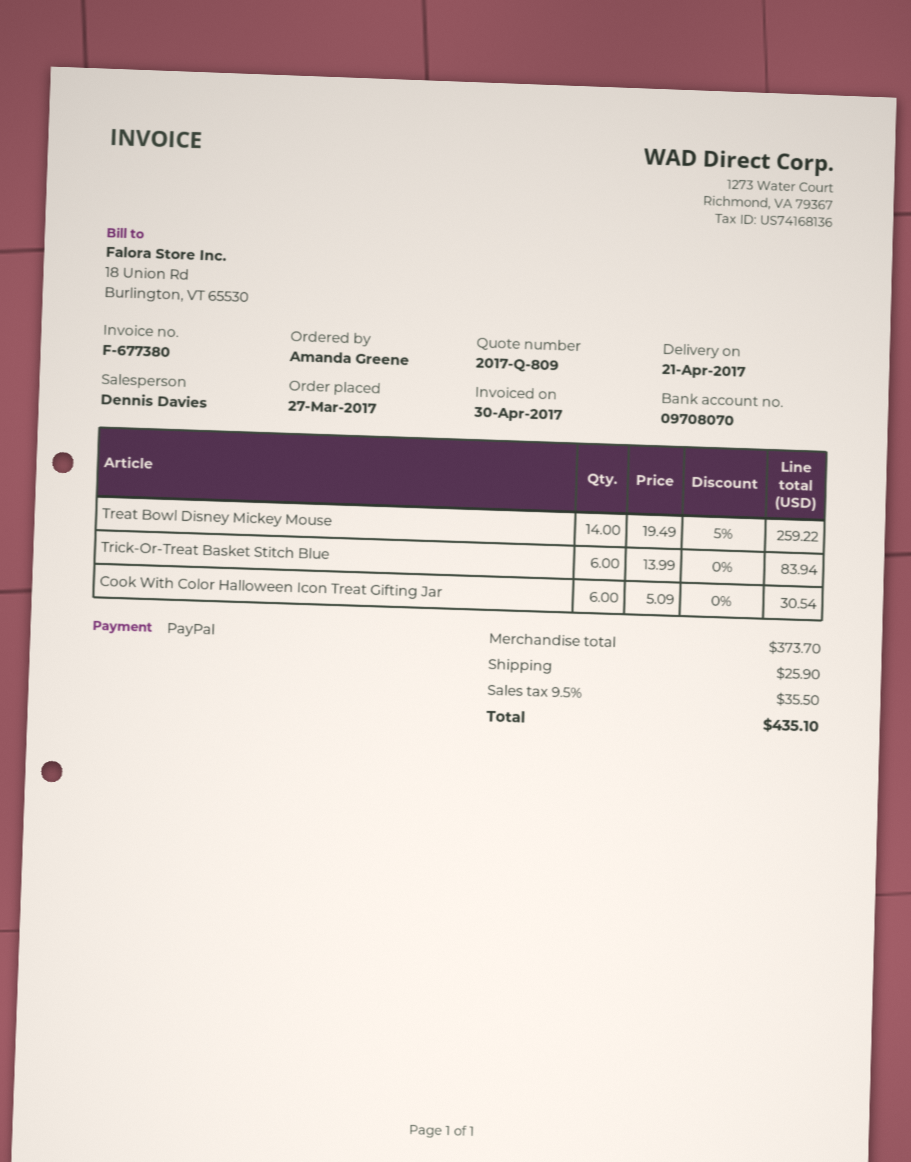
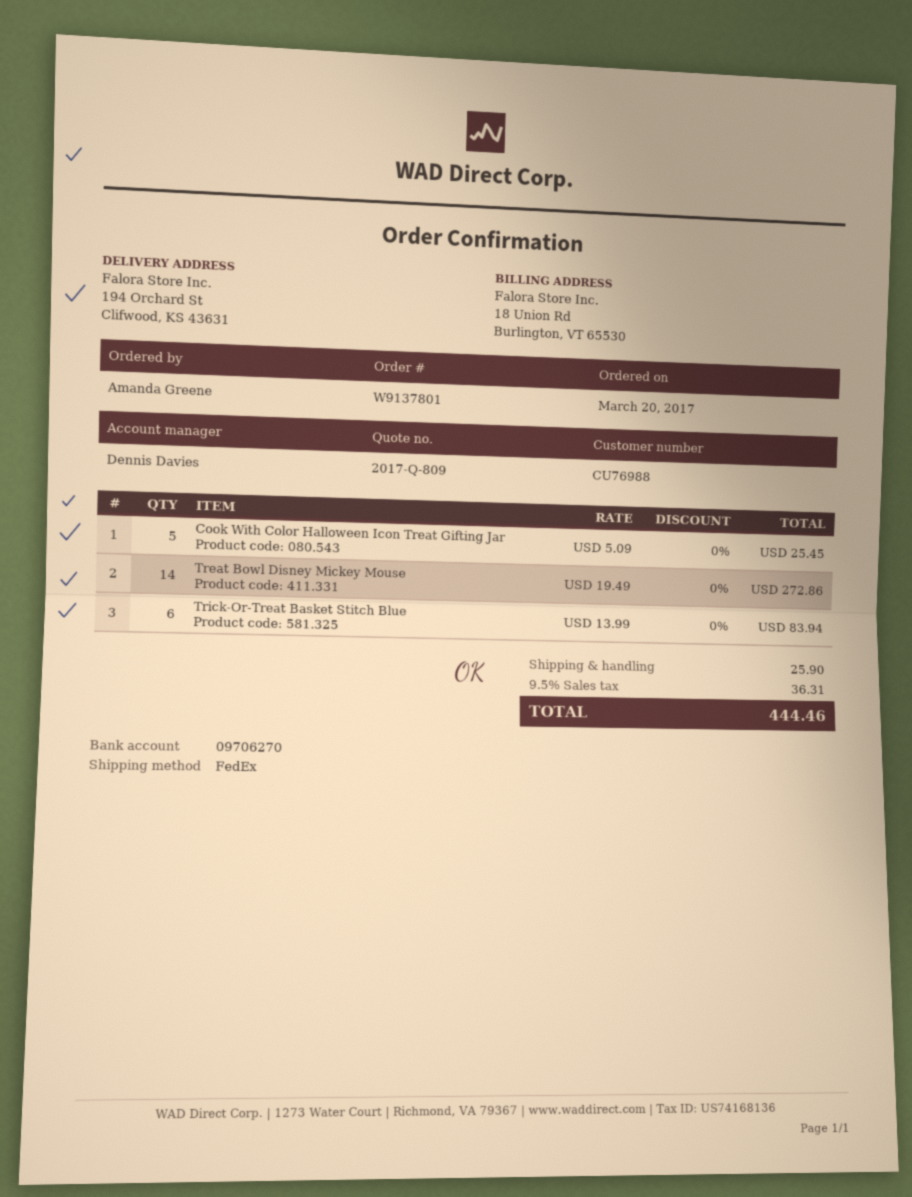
order date: 2017-03-27 -> 2017-03-20
bank account: 09708070 -> 09706270
Treat Bowl Disney Mickey Mouse: 14 x 19.49 - 5% = 259.22 -> 14 x 19.49 = 272.86
Cook With Color Halloween Icon Treat Gifting Jar: 6 x 5.09 = 30.54 -> 5 x 5.09 = 25.45
tax: 9.5% = 35.50 -> 9.5% = 36.31
total: 435.10 -> 444.46

